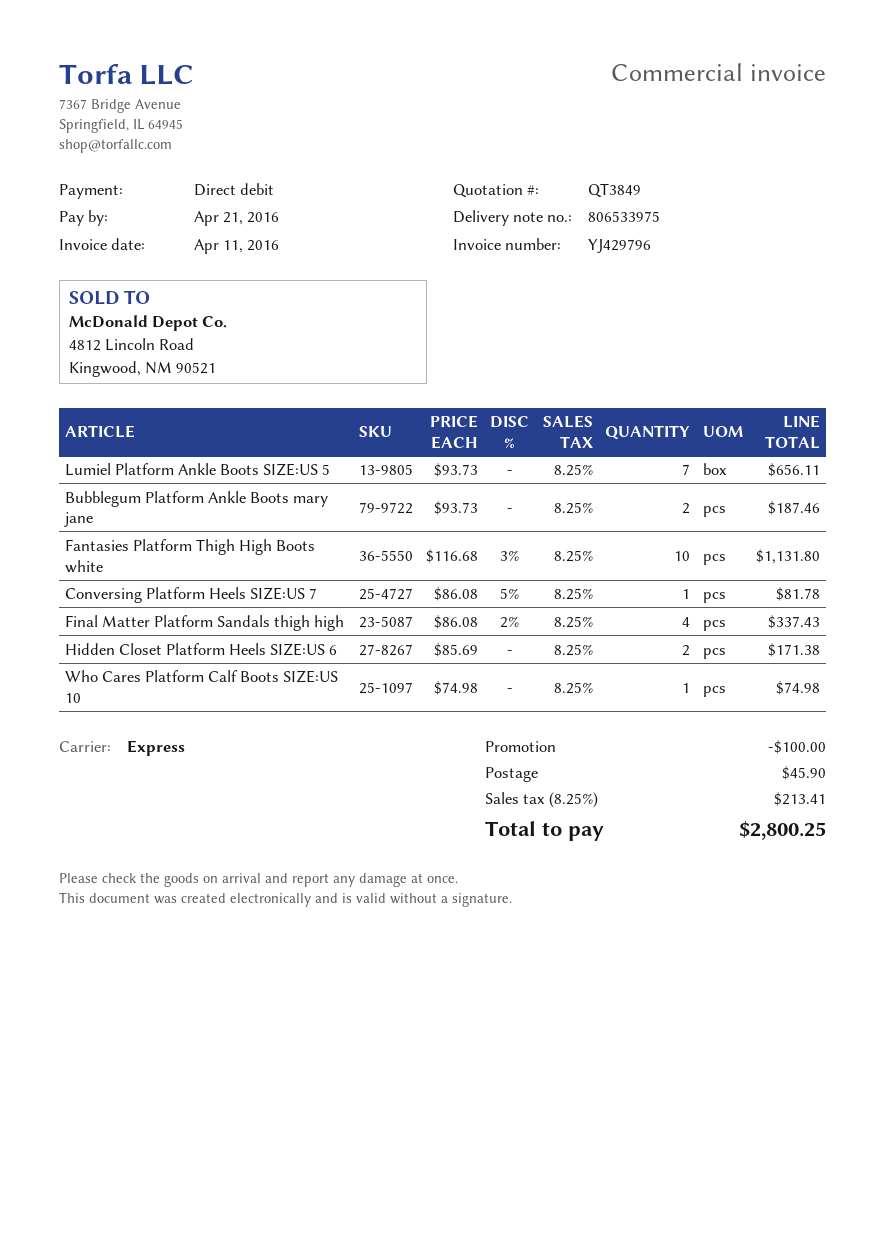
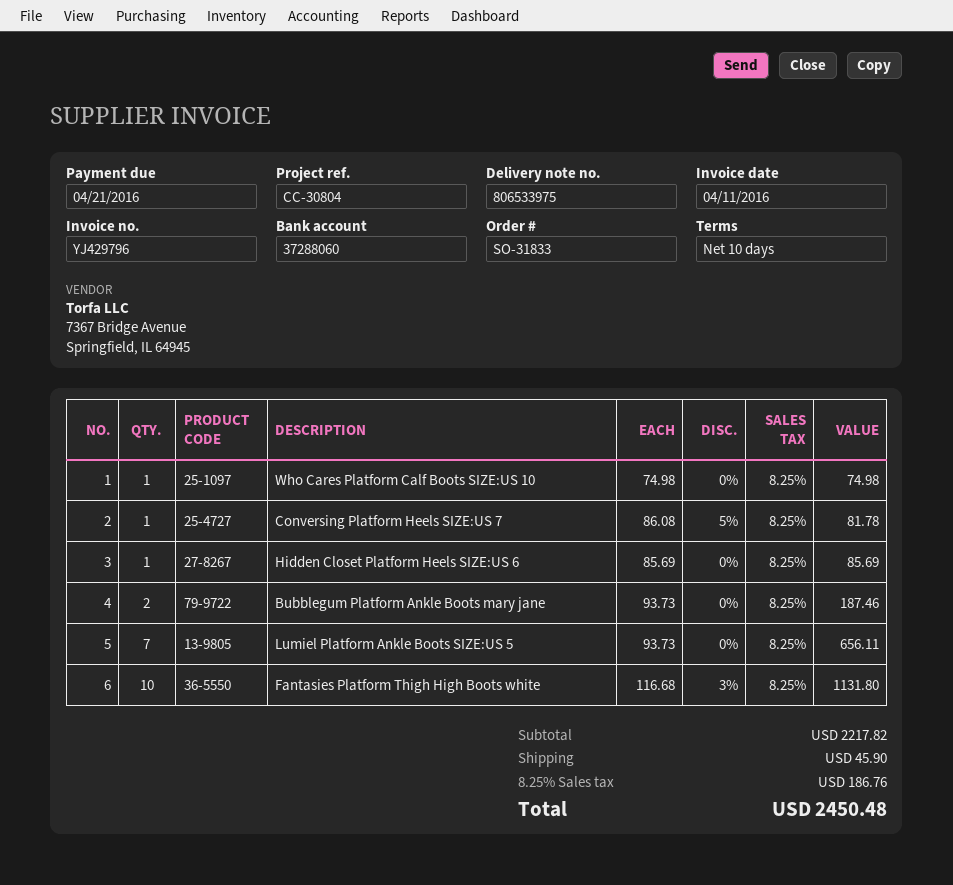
Final Matter Platform Sandals thigh high: 4 x 86.08 - 2% = 337.43 -> none
Hidden Closet Platform Heels SIZE:US 6: 2 x 85.69 = 171.38 -> 1 x 85.69 = 85.69
discount: 100.00 -> none
tax: 8.25% = 213.41 -> 8.25% = 186.76
total: 2800.25 -> 2450.48

